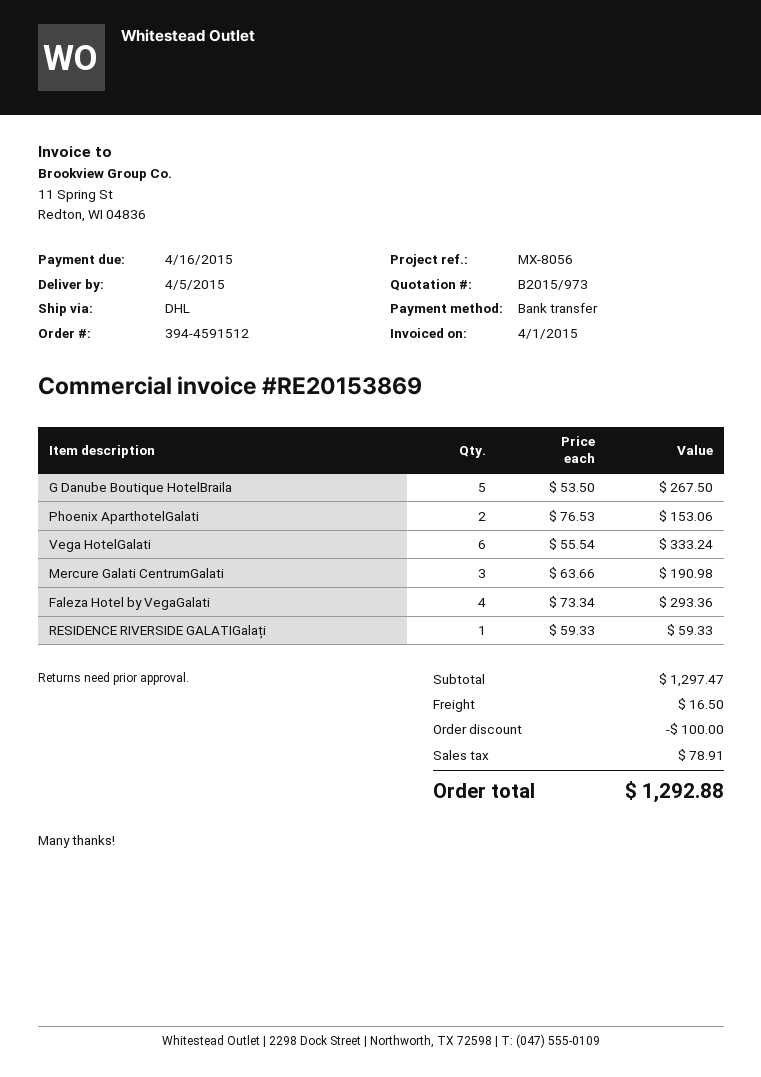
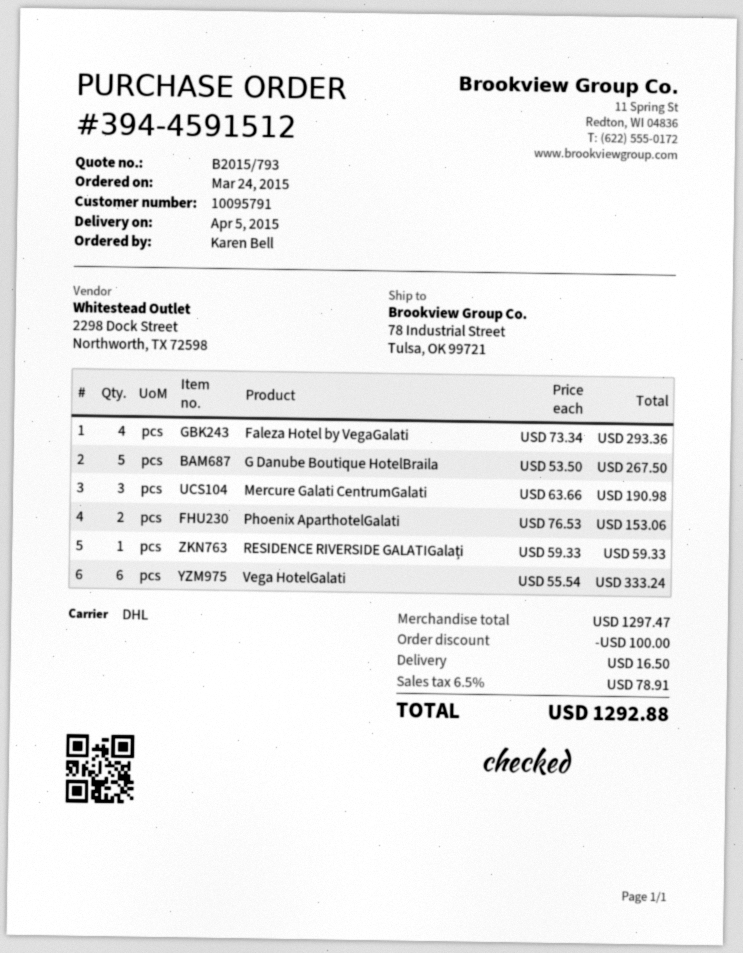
quote number: B2015/973 -> B2015/793

